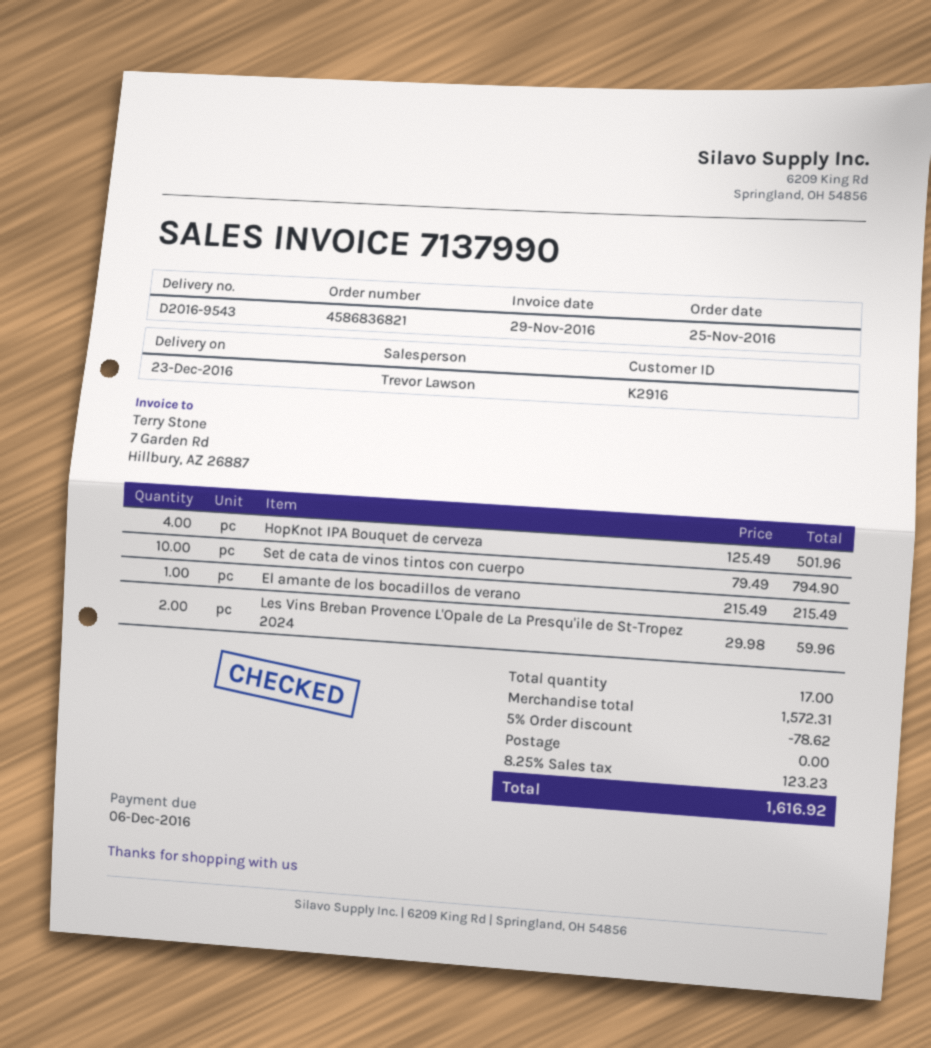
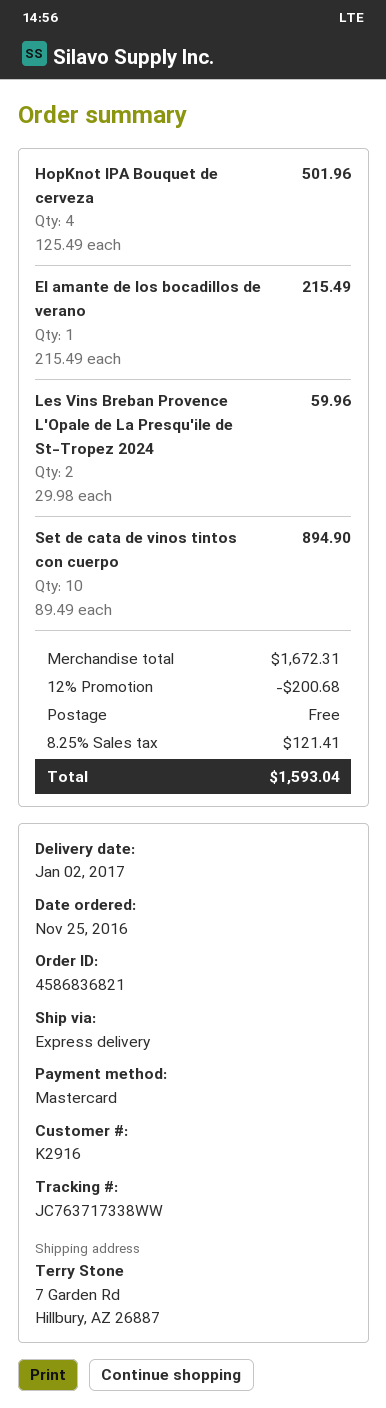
delivery date: 2016-12-23 -> 2017-01-02
Set de cata de vinos tintos con cuerpo: 10 x 79.49 = 794.90 -> 10 x 89.49 = 894.90
subtotal: 1572.31 -> 1672.31
discount: 5% = 78.62 -> 12% = 200.68
tax: 8.25% = 123.23 -> 8.25% = 121.41
total: 1616.92 -> 1593.04

